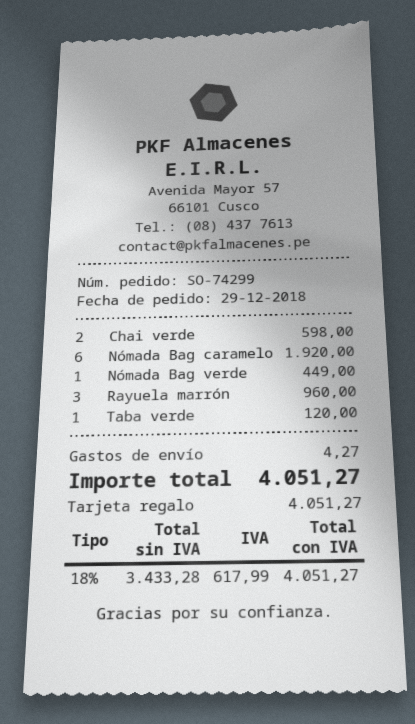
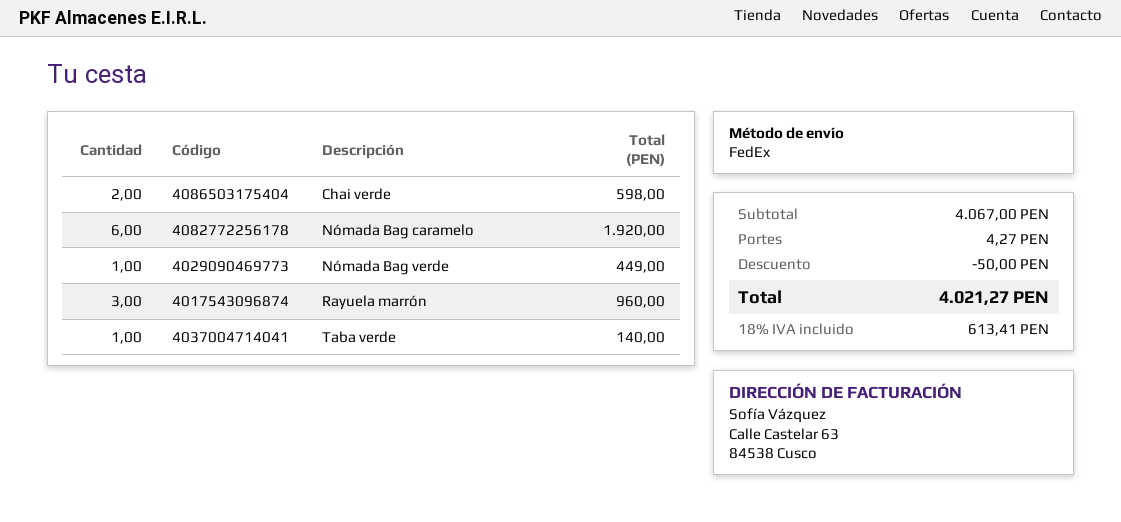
Taba verde: 1 for 120.00 -> 1 for 140.00
discount: none -> 50.00
tax: 18% = 617.99 -> 18% = 613.41
total: 4051.27 -> 4021.27

